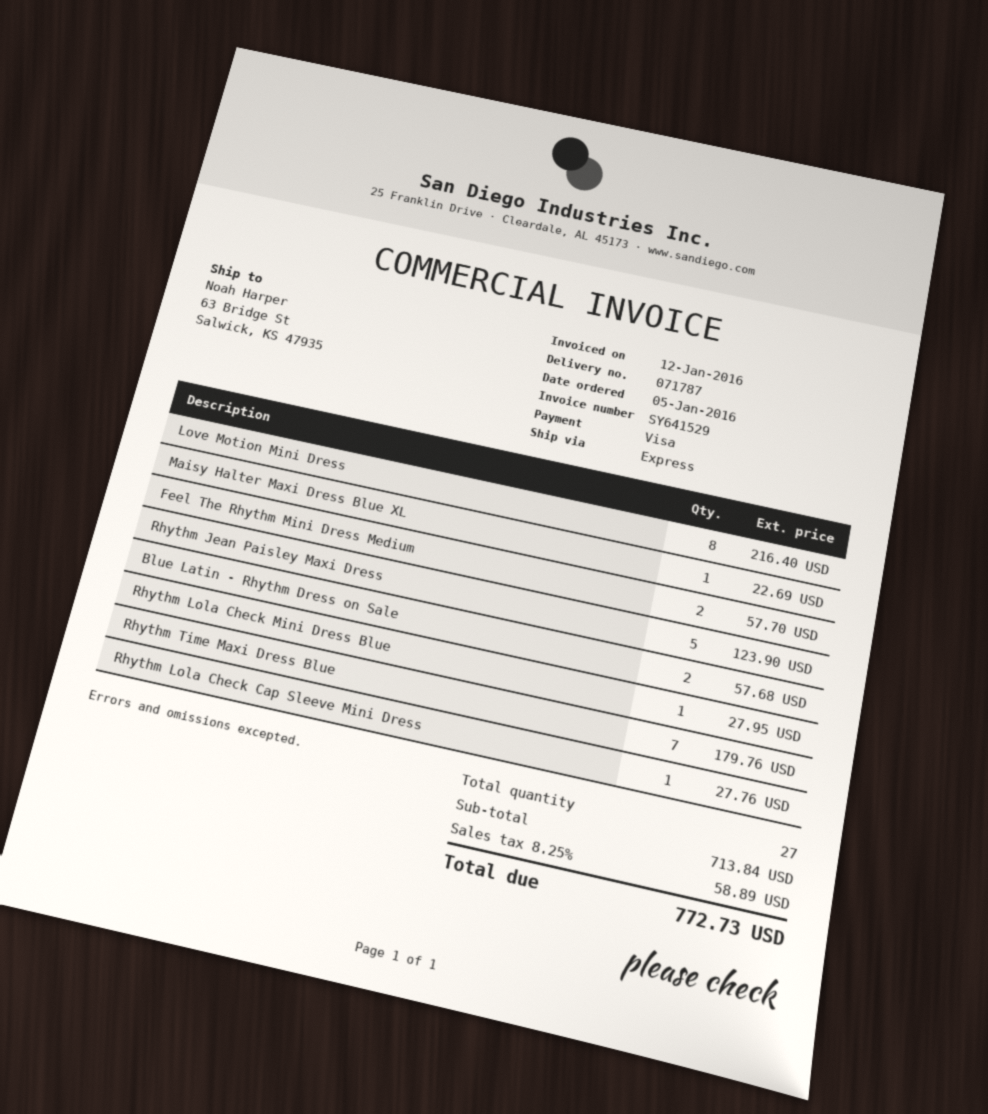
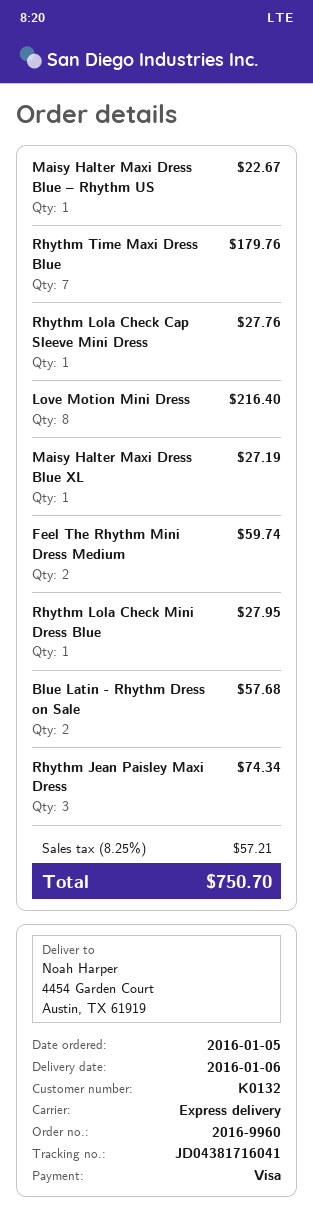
ship to: 63 Bridge St, Salwick, KS 47935 -> 4454 Garden Court, Austin, TX 61919
Maisy Halter Maxi Dress Blue XL: 1 for 22.69 -> 1 for 27.19
Feel The Rhythm Mini Dress Medium: 2 for 57.70 -> 2 for 59.74
Rhythm Jean Paisley Maxi Dress: 5 for 123.90 -> 3 for 74.34
Maisy Halter Maxi Dress Blue – Rhythm US: none -> 1 for 22.67
tax: 8.25% = 58.89 -> 8.25% = 57.21
total: 772.73 -> 750.70

